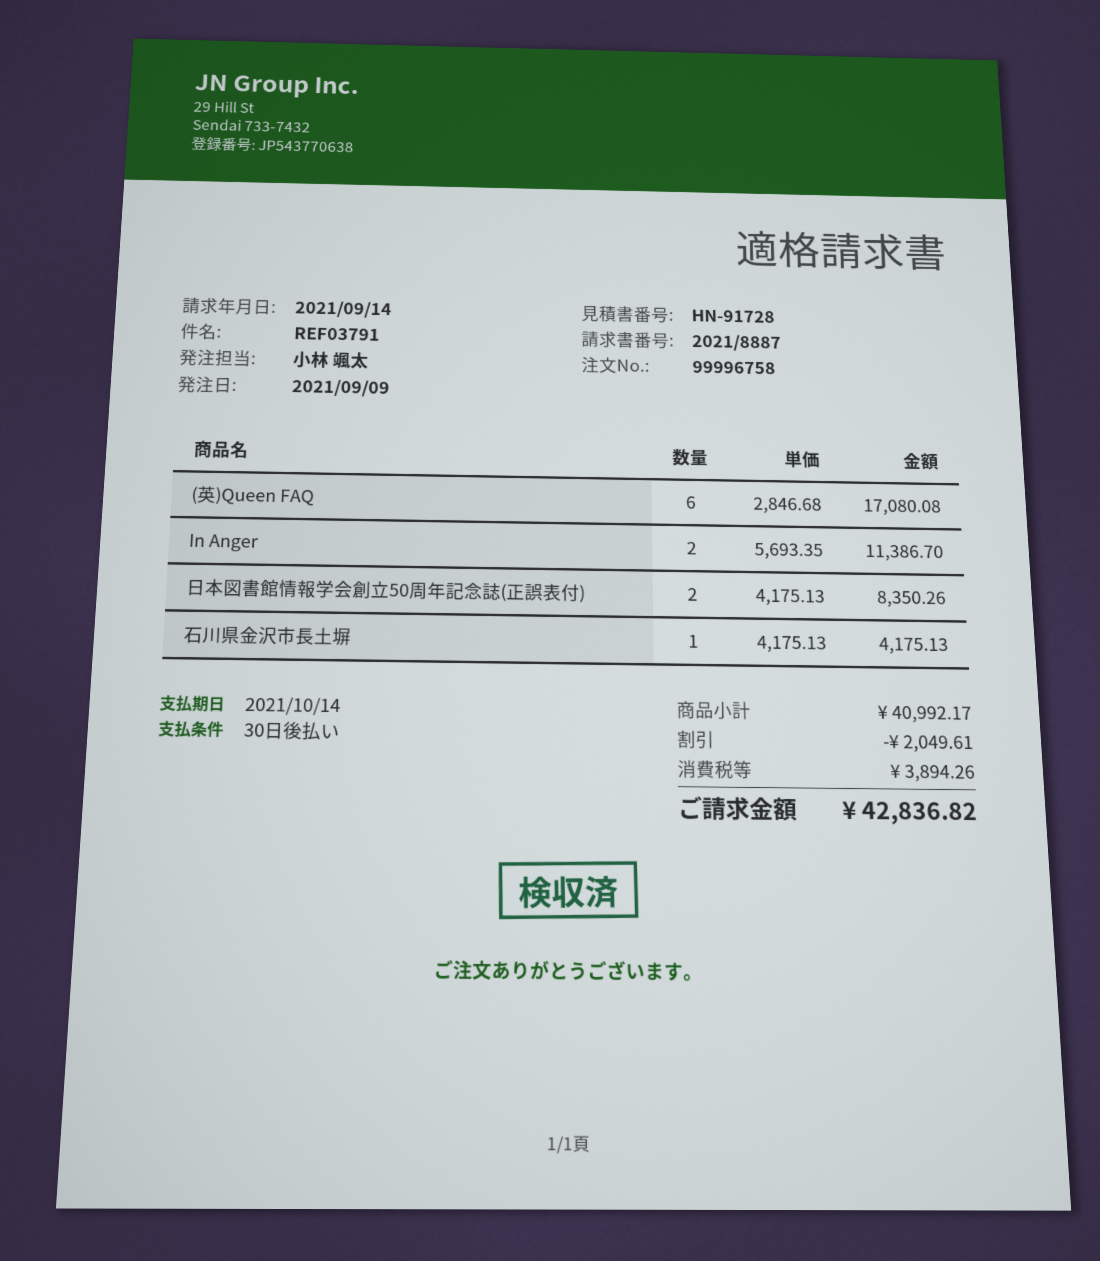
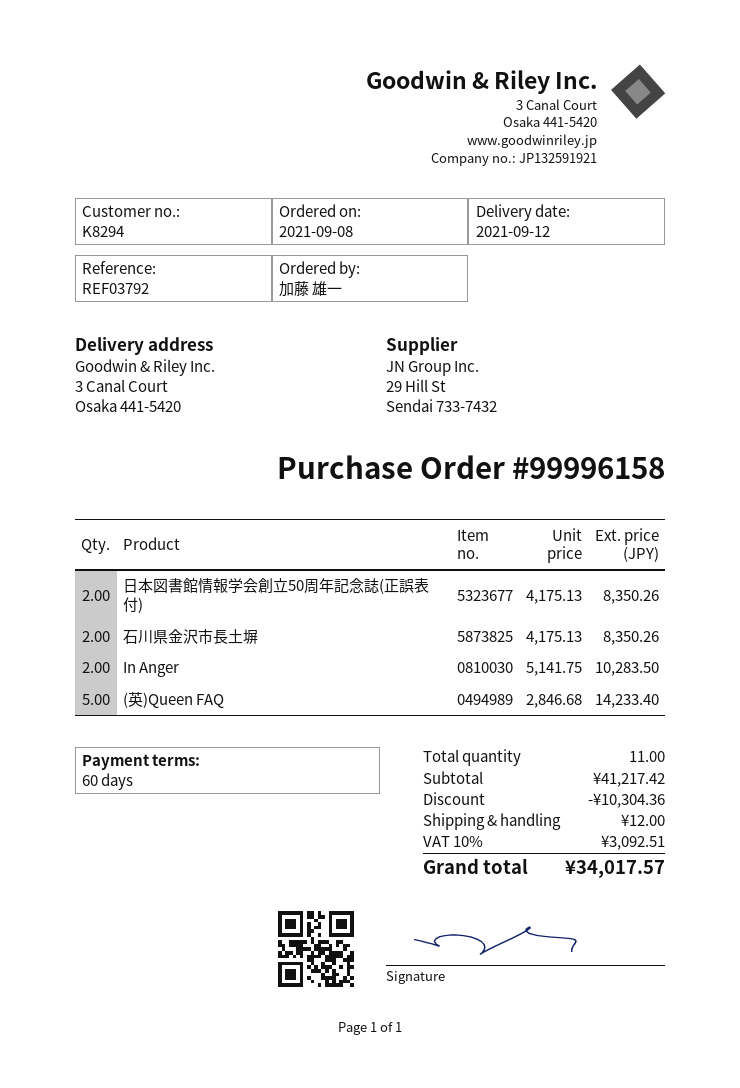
order number: 99996758 -> 99996158
order date: 2021-09-09 -> 2021-09-08
payment terms: 30 days -> 60 days
reference: REF03791 -> REF03792
ordered by: 小林 颯太 -> 加藤 雄一
(英)Queen FAQ: 6 x 2846.68 = 17080.08 -> 5 x 2846.68 = 14233.40
In Anger: 2 x 5693.35 = 11386.70 -> 2 x 5141.75 = 10283.50
石川県金沢市長土塀: 1 x 4175.13 = 4175.13 -> 2 x 4175.13 = 8350.26
subtotal: 40992.17 -> 41217.42
discount: 2049.61 -> 10304.36
shipping: none -> 12.00
tax: 3894.26 -> 3092.51
total: 42836.82 -> 34017.57

